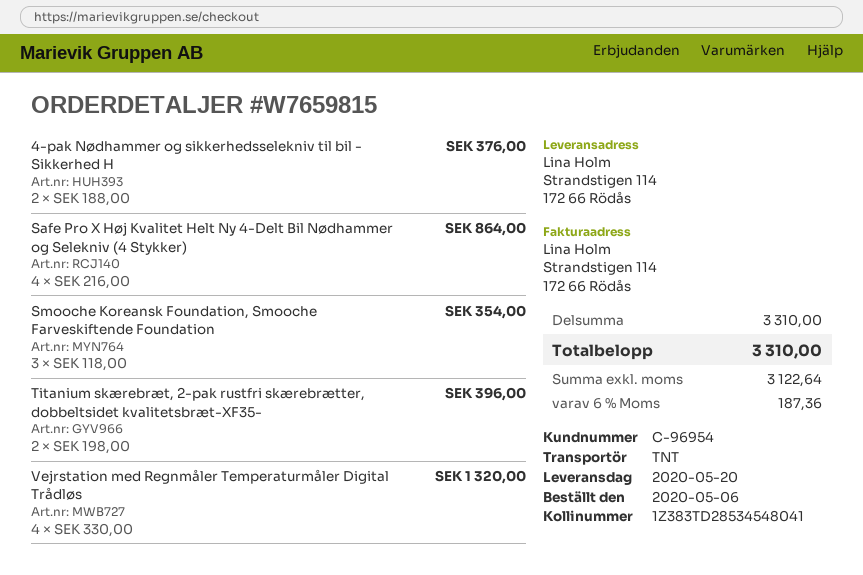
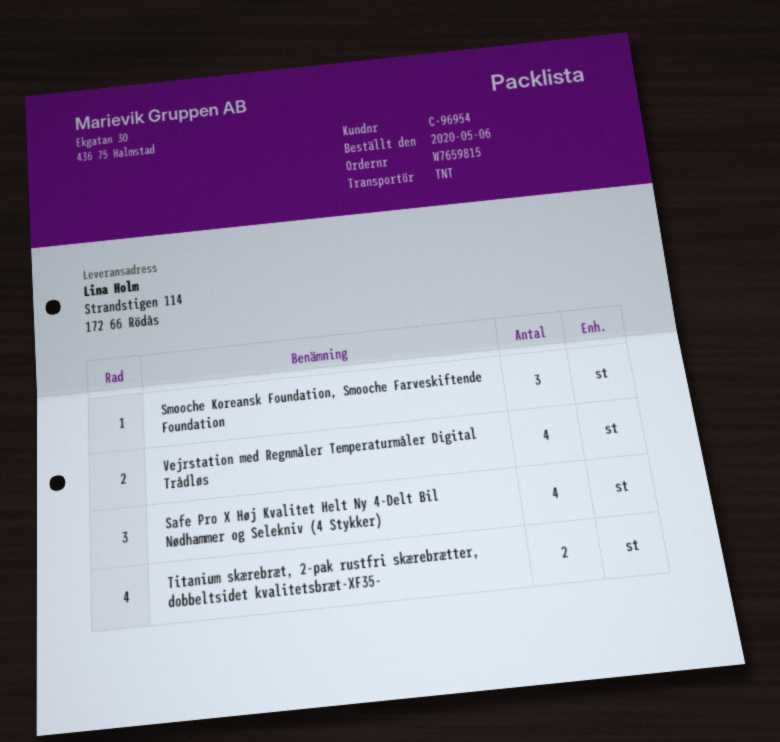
4-pak Nødhammer og sikkerhedsselekniv til bil - Sikkerhed H: 2 -> none

